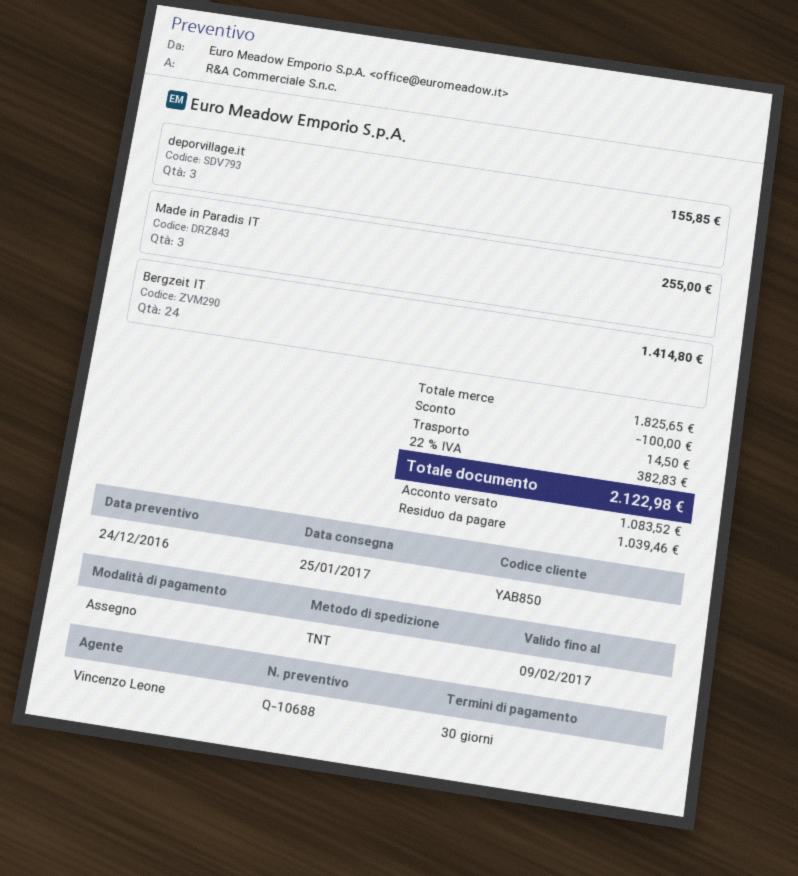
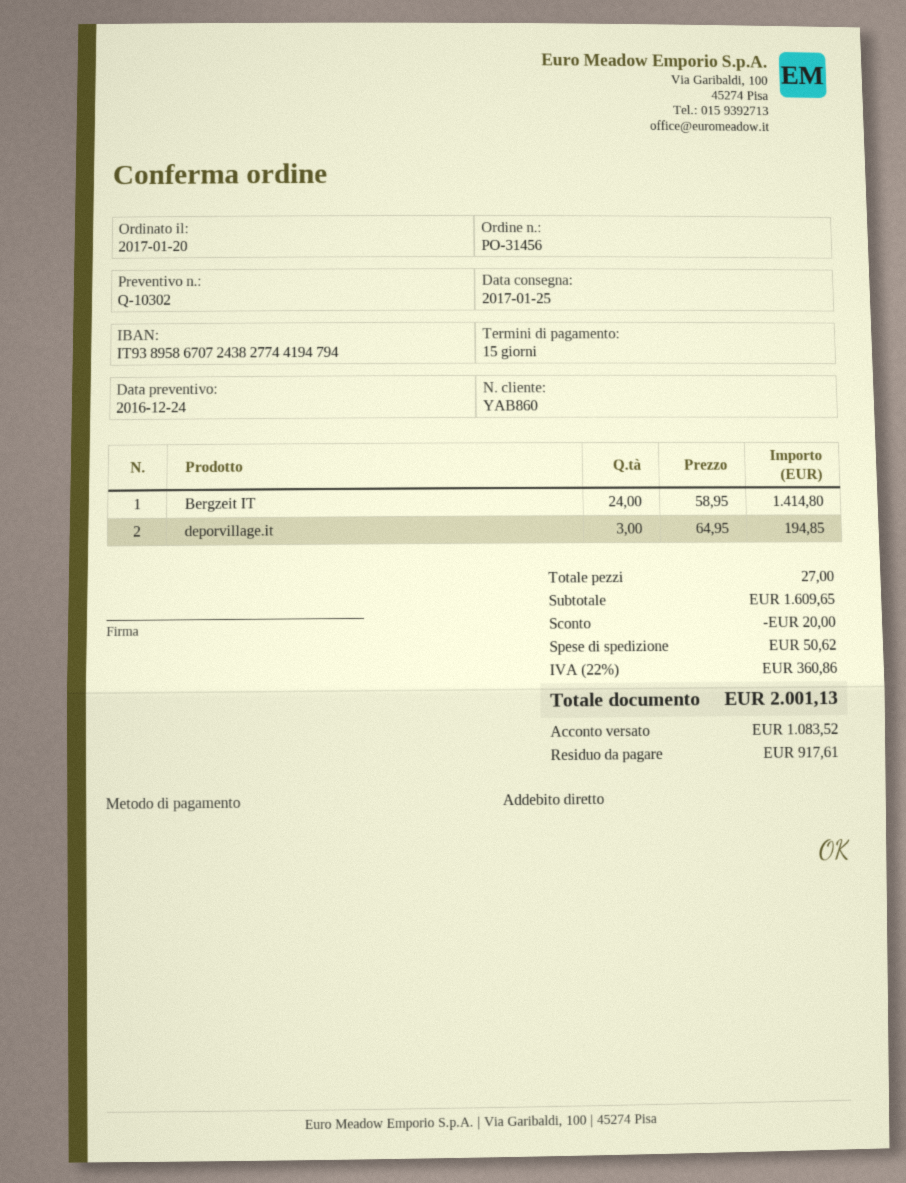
quote number: Q-10688 -> Q-10302
payment terms: 30 days -> 15 days
customer number: YAB850 -> YAB860
payment method: cheque -> direct debit
deporvillage.it: 3 for 155.85 -> 3 for 194.85
Made in Paradis IT: 3 for 255.00 -> none
subtotal: 1825.65 -> 1609.65
discount: 100.00 -> 20.00
shipping: 14.50 -> 50.62
tax: 22% = 382.83 -> 22% = 360.86
total: 2122.98 -> 2001.13
balance: 1039.46 -> 917.61

